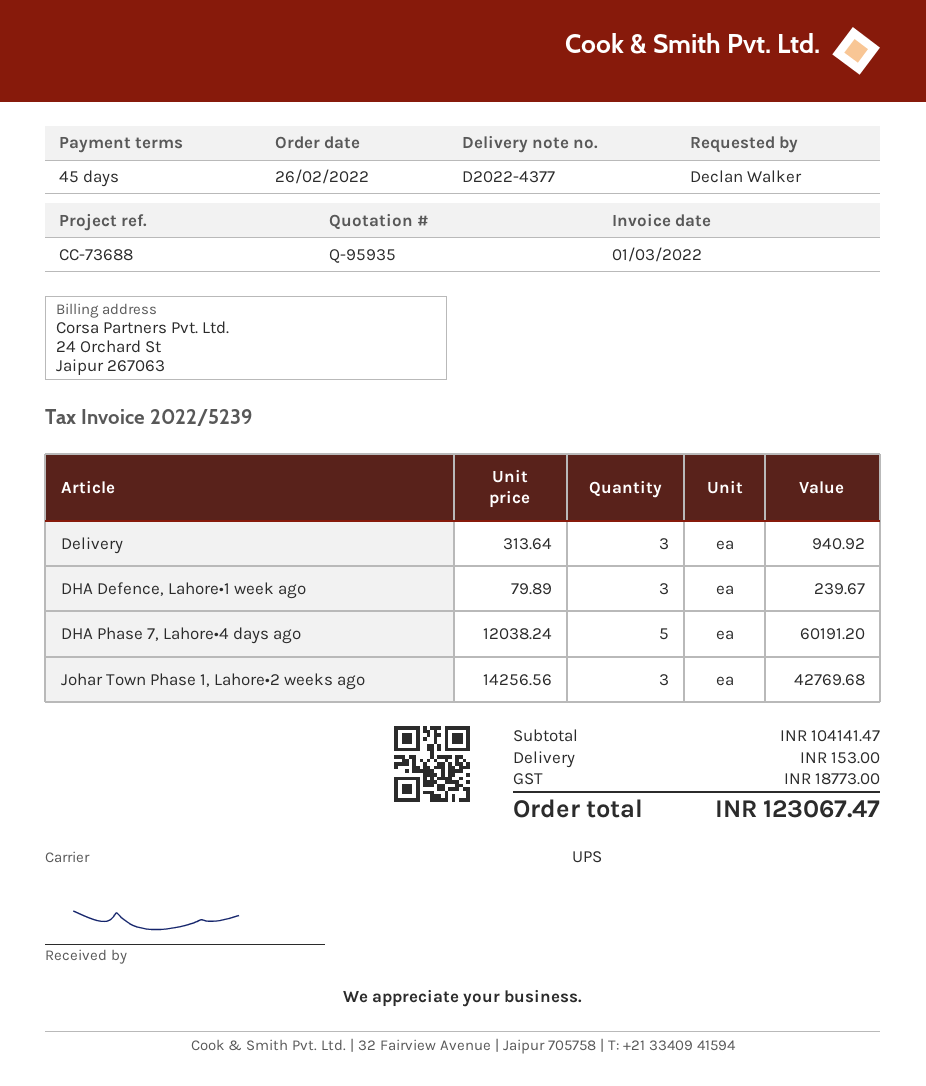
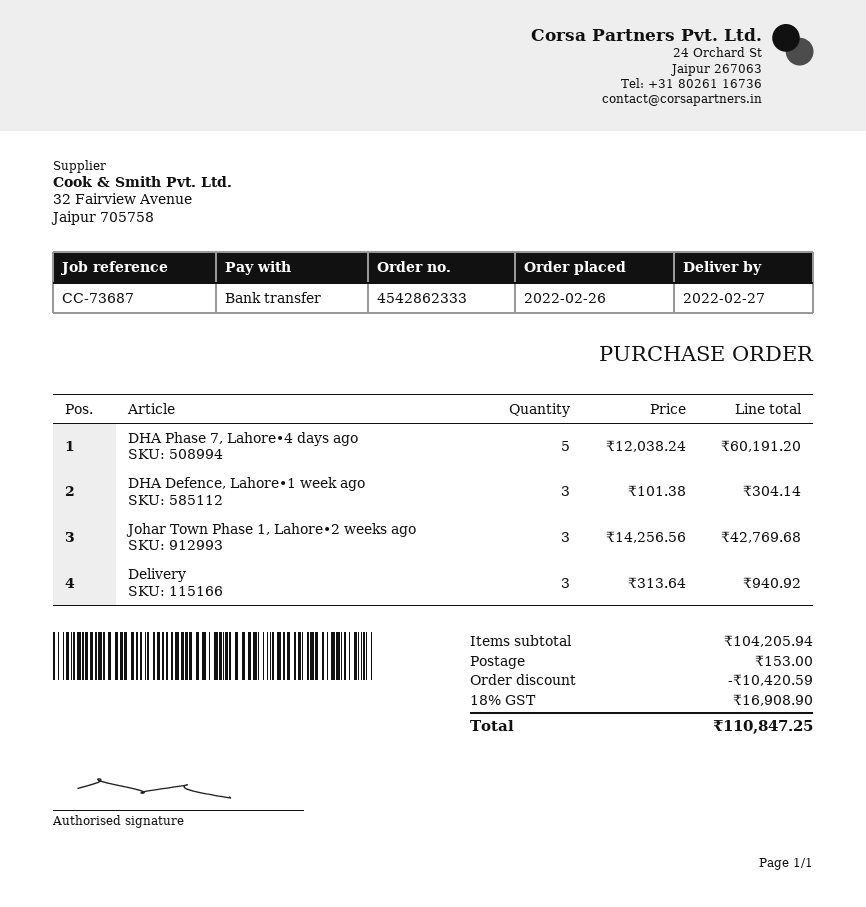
reference: CC-73688 -> CC-73687
DHA Defence, Lahore•1 week ago: 3 x 79.89 = 239.67 -> 3 x 101.38 = 304.14
subtotal: 104141.47 -> 104205.94
discount: none -> 10420.59
tax: 18773.00 -> 16908.90
total: 123067.47 -> 110847.25

